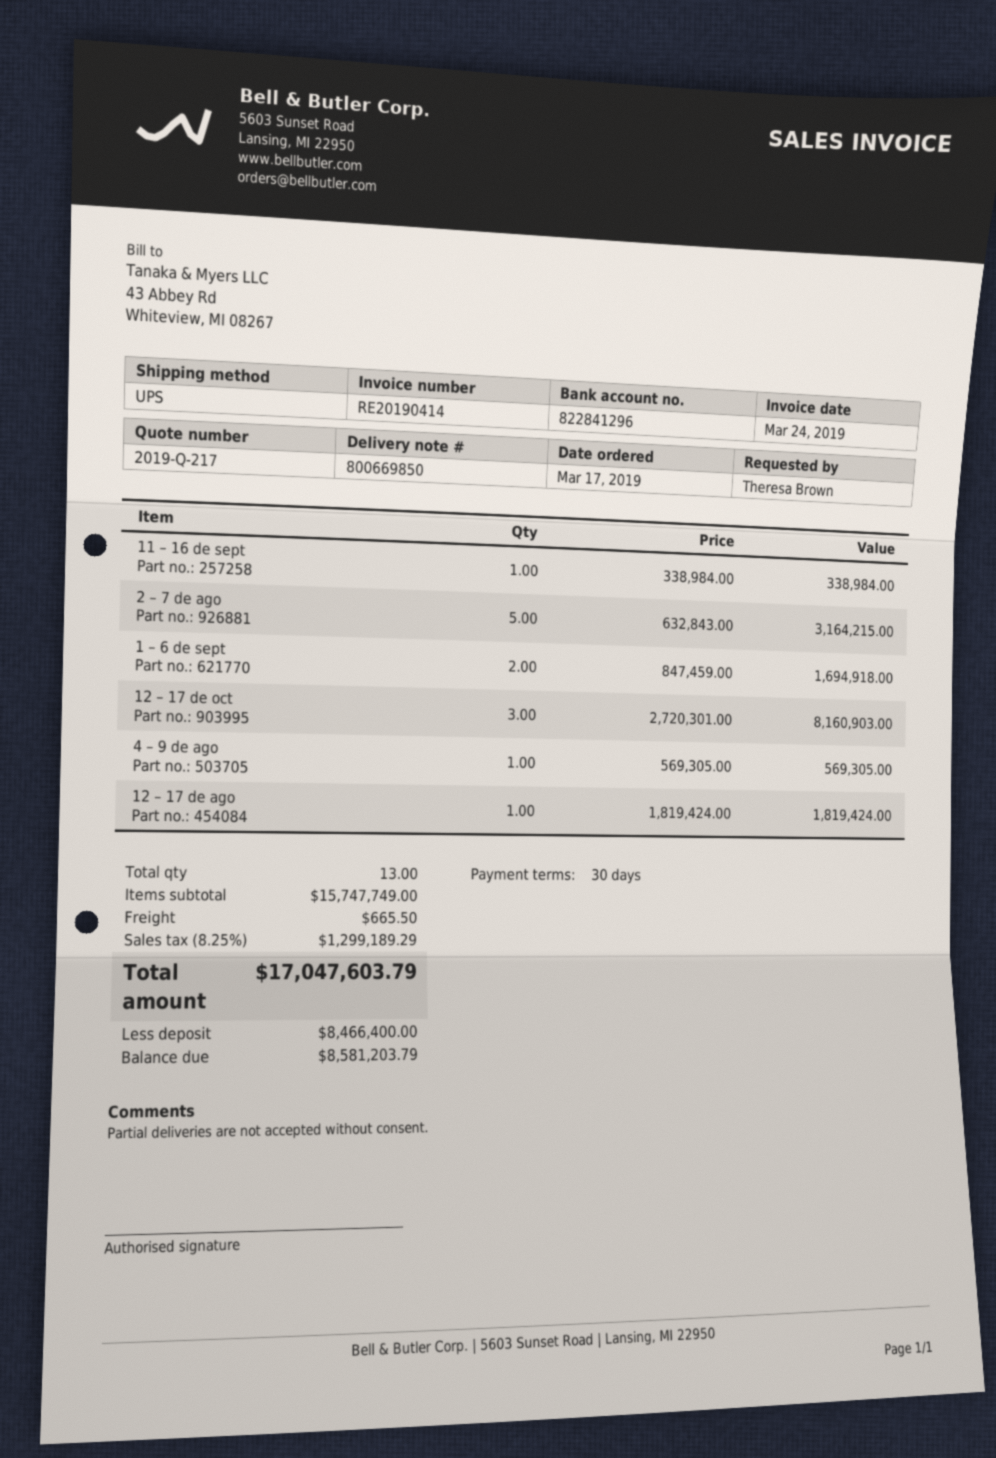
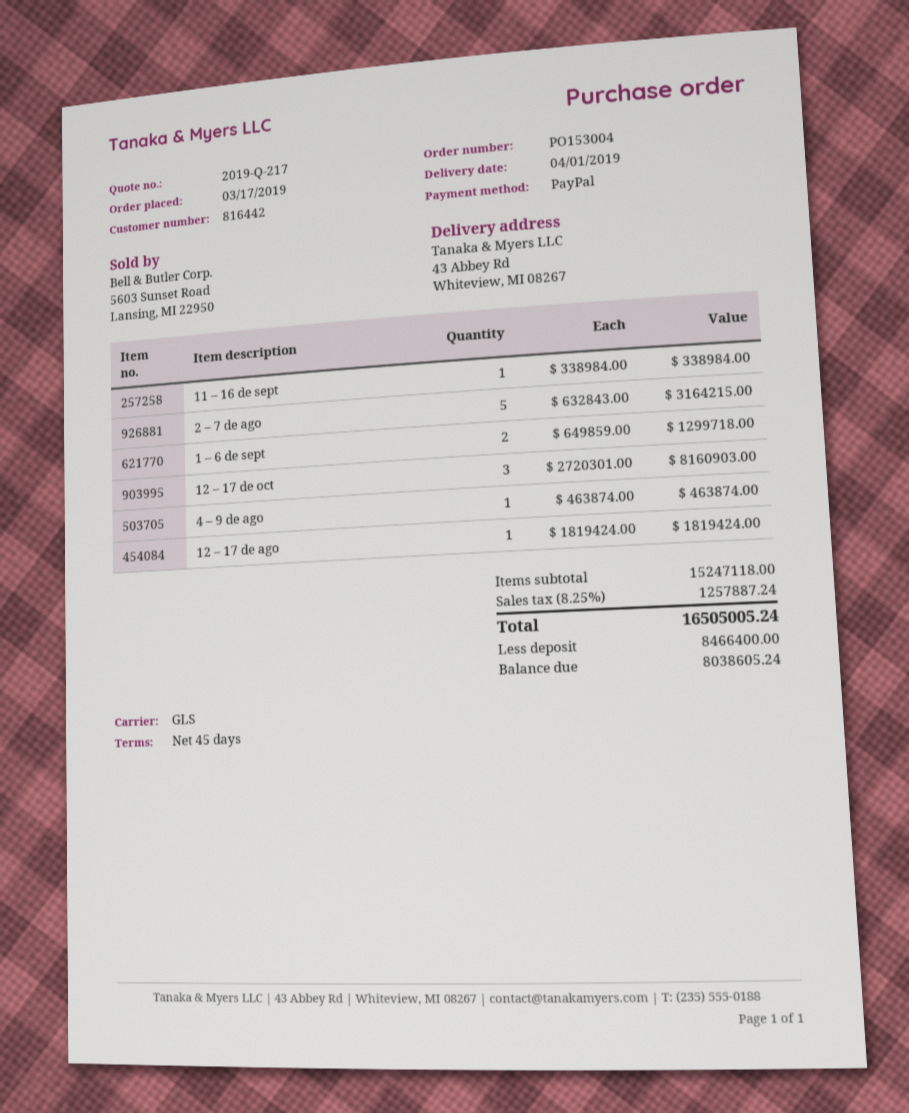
payment terms: 30 days -> 45 days
shipping method: UPS -> GLS
1 – 6 de sept: 2 x 847459.00 = 1694918.00 -> 2 x 649859.00 = 1299718.00
4 – 9 de ago: 1 x 569305.00 = 569305.00 -> 1 x 463874.00 = 463874.00
subtotal: 15747749.00 -> 15247118.00
shipping: 665.50 -> none
tax: 8.25% = 1299189.29 -> 8.25% = 1257887.24
total: 17047603.79 -> 16505005.24
balance: 8581203.79 -> 8038605.24

